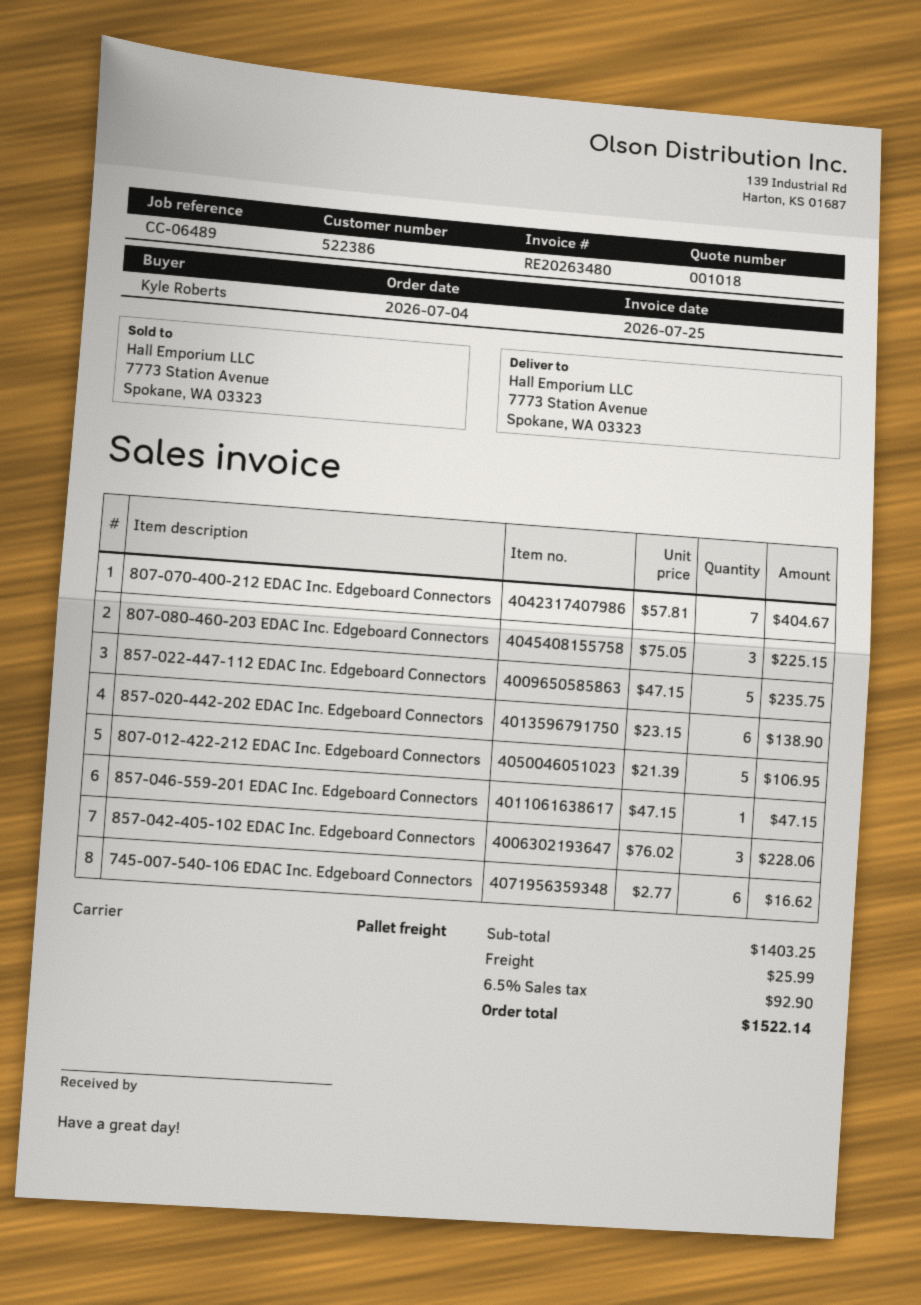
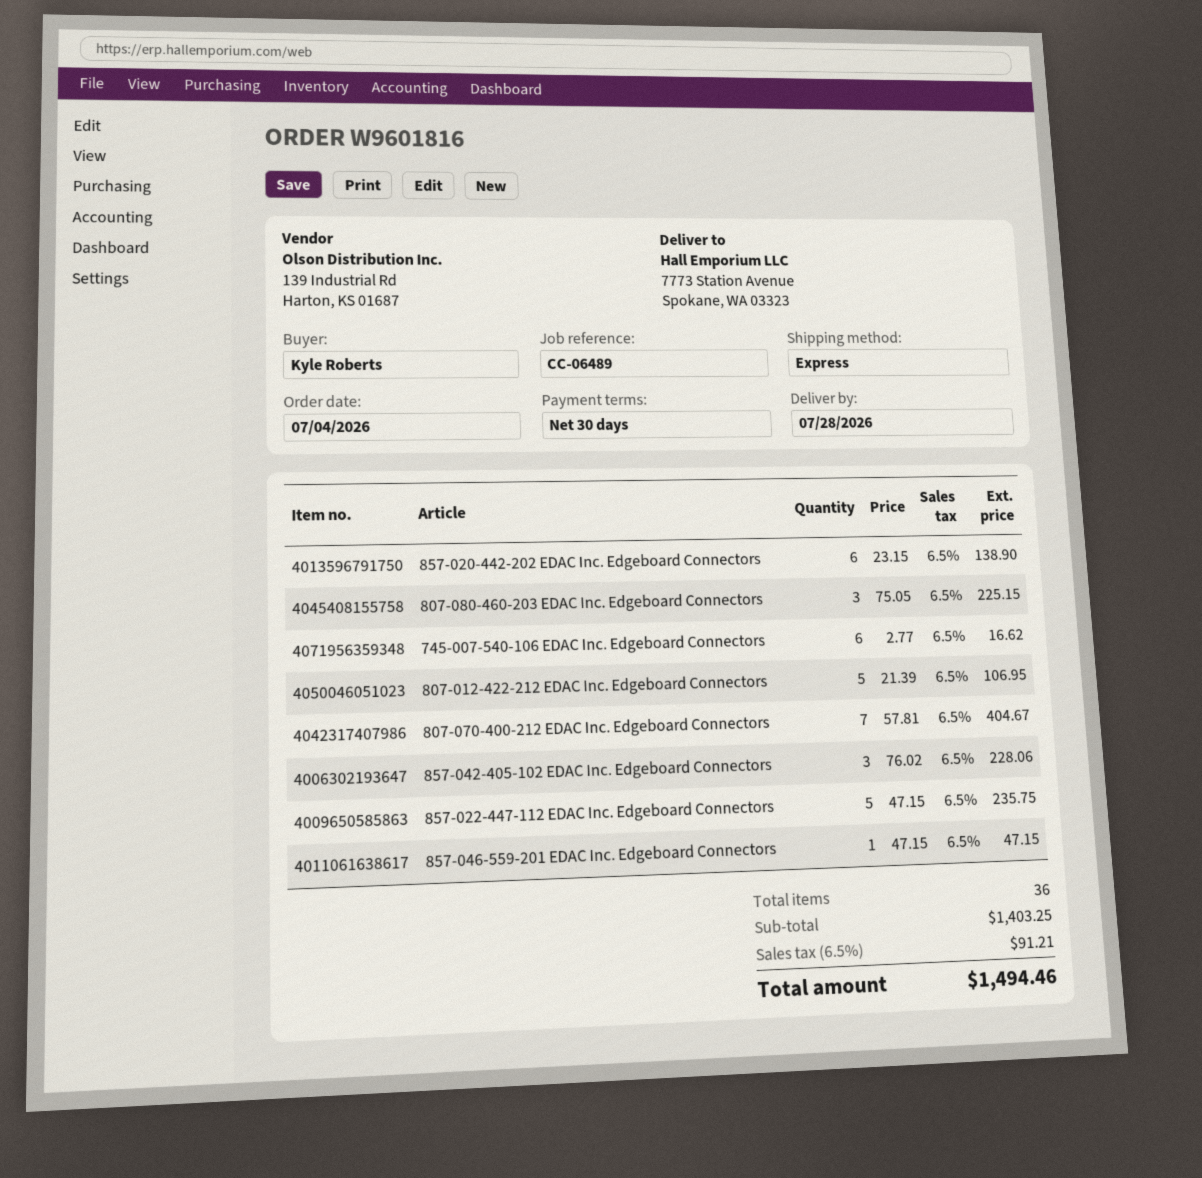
shipping method: pallet freight -> express
shipping: 25.99 -> none
tax: 6.5% = 92.90 -> 6.5% = 91.21
total: 1522.14 -> 1494.46

